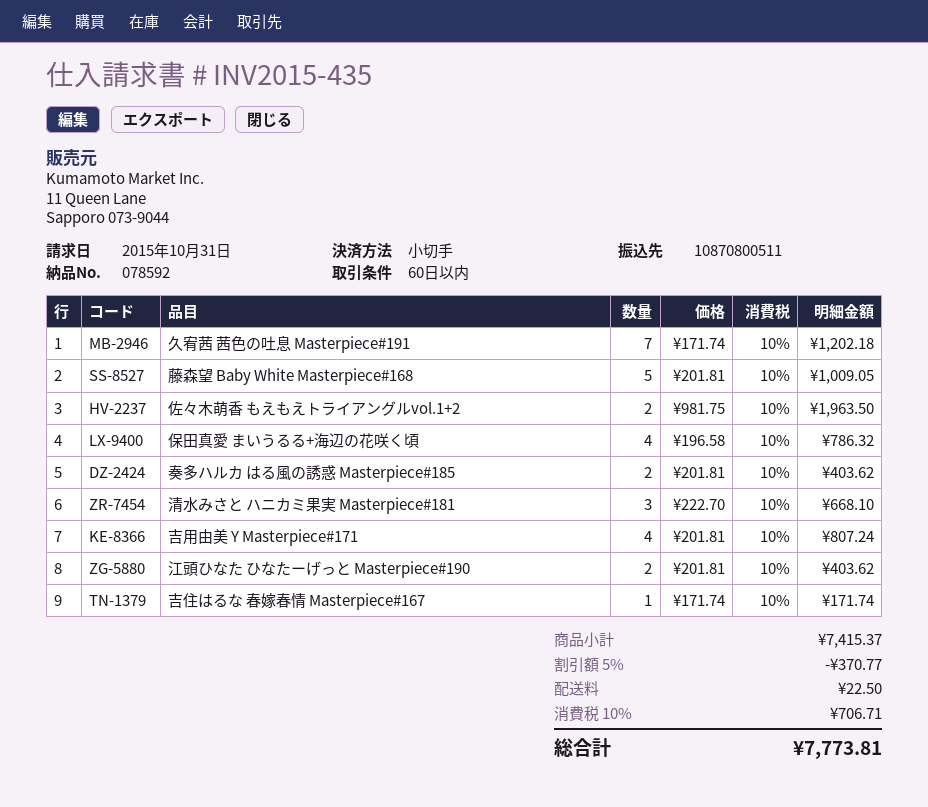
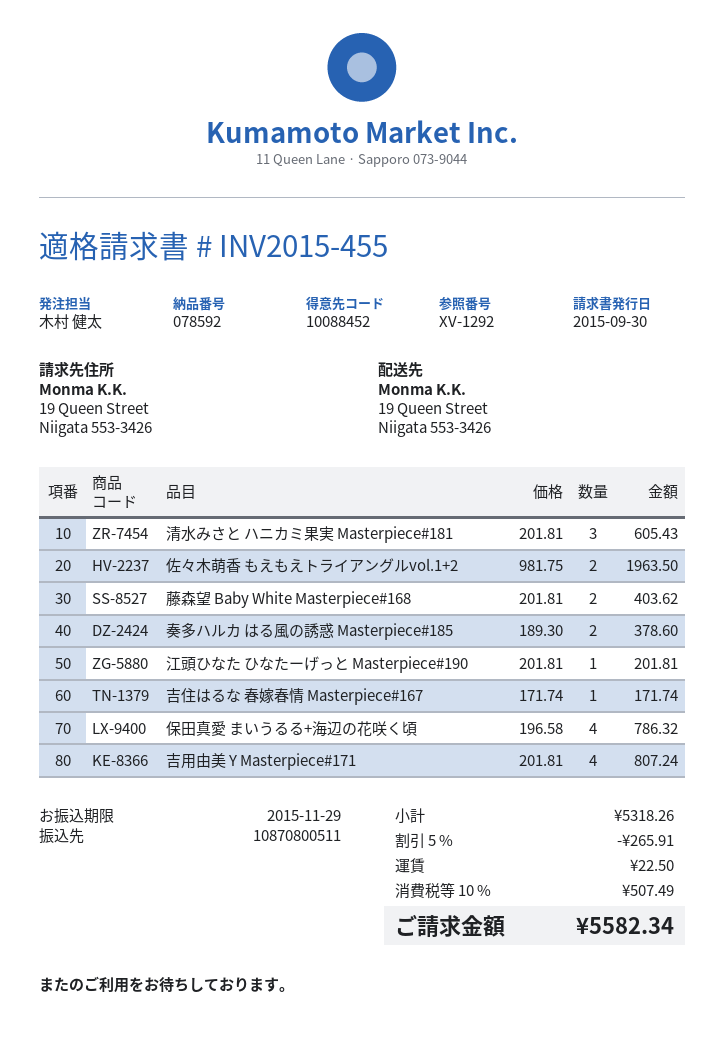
invoice number: INV2015-435 -> INV2015-455
invoice date: 2015-10-31 -> 2015-09-30
久宥茜 茜色の吐息 Masterpiece#191: 7 x 171.74 = 1202.18 -> none
藤森望 Baby White Masterpiece#168: 5 x 201.81 = 1009.05 -> 2 x 201.81 = 403.62
奏多ハルカ はる風の誘惑 Masterpiece#185: 2 x 201.81 = 403.62 -> 2 x 189.30 = 378.60
清水みさと ハニカミ果実 Masterpiece#181: 3 x 222.70 = 668.10 -> 3 x 201.81 = 605.43
江頭ひなた ひなたーげっと Masterpiece#190: 2 x 201.81 = 403.62 -> 1 x 201.81 = 201.81
subtotal: 7415.37 -> 5318.26
discount: 5% = 370.77 -> 5% = 265.91
tax: 10% = 706.71 -> 10% = 507.49
total: 7773.81 -> 5582.34

